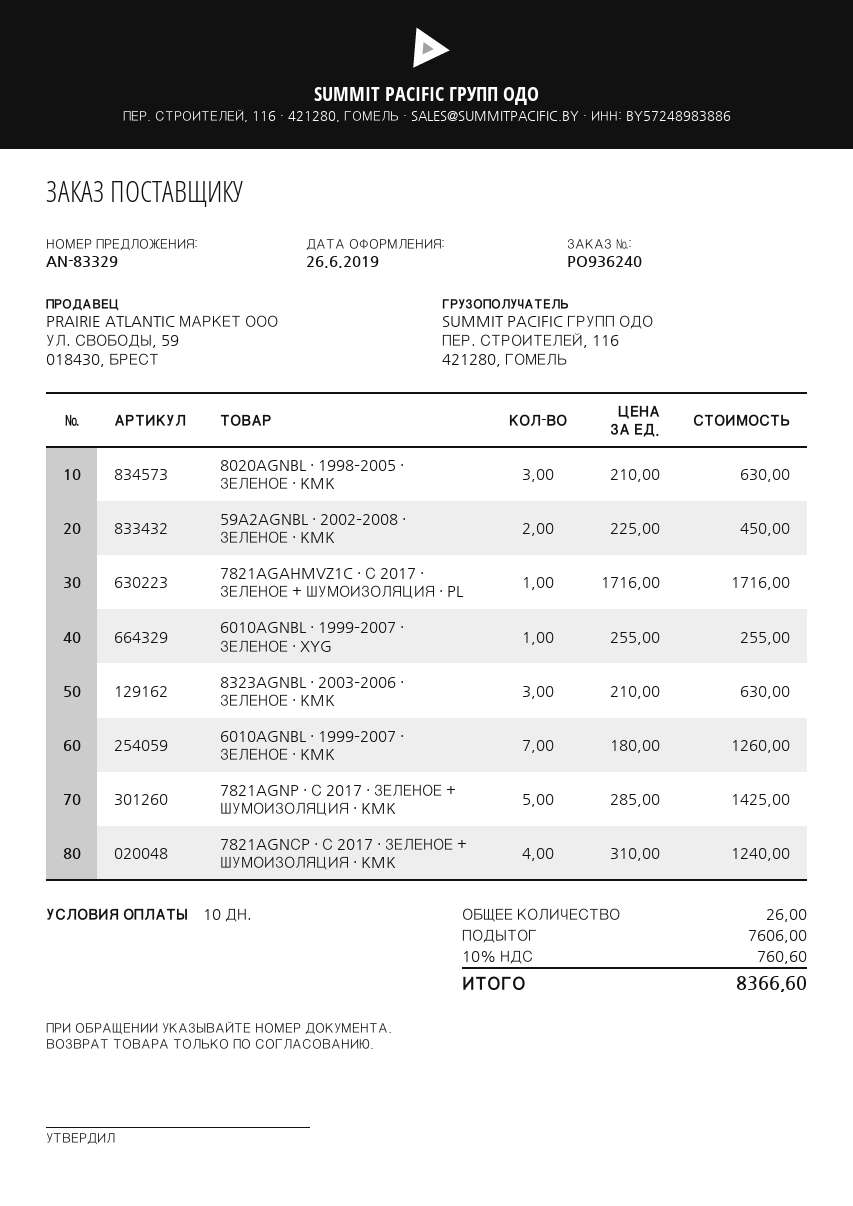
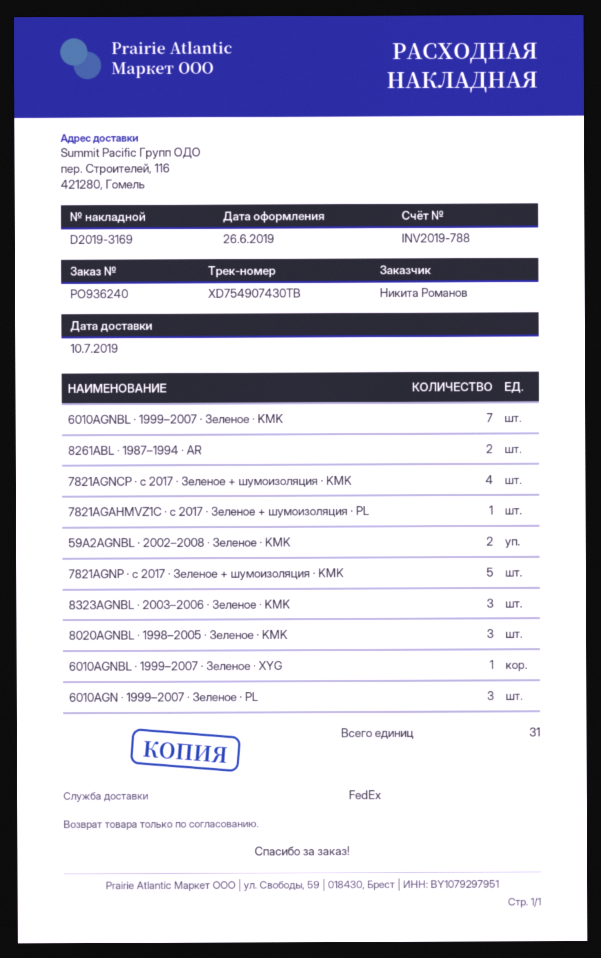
8261ABL · 1987–1994 · AR: none -> 2
6010AGN · 1999–2007 · Зеленое · PL: none -> 3
total quantity: 26 -> 31

